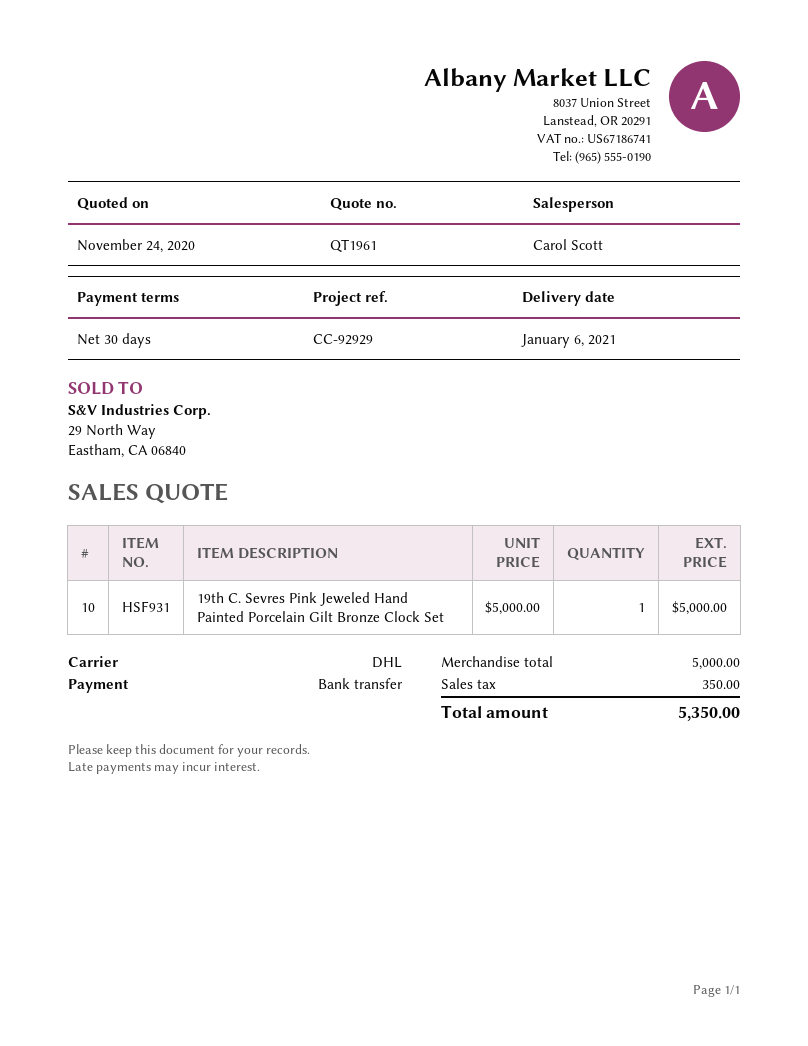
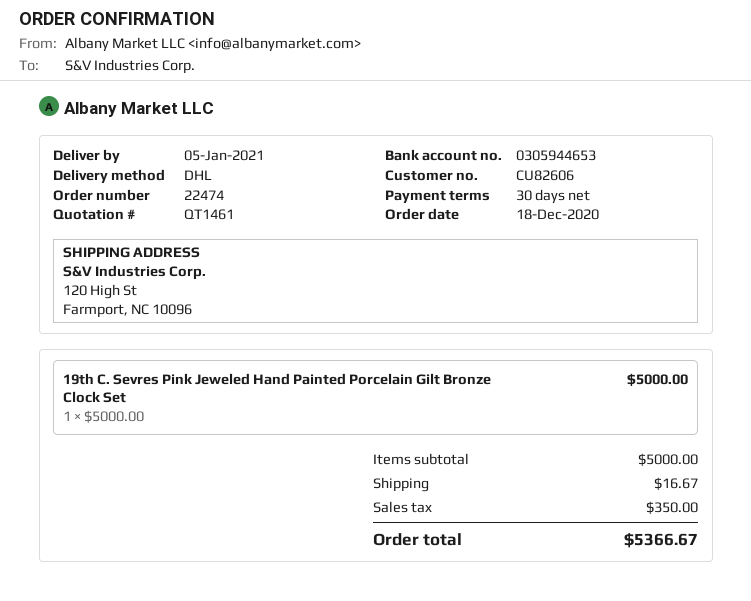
quote number: QT1961 -> QT1461
delivery date: 2021-01-06 -> 2021-01-05
shipping: none -> 16.67
total: 5350.00 -> 5366.67

